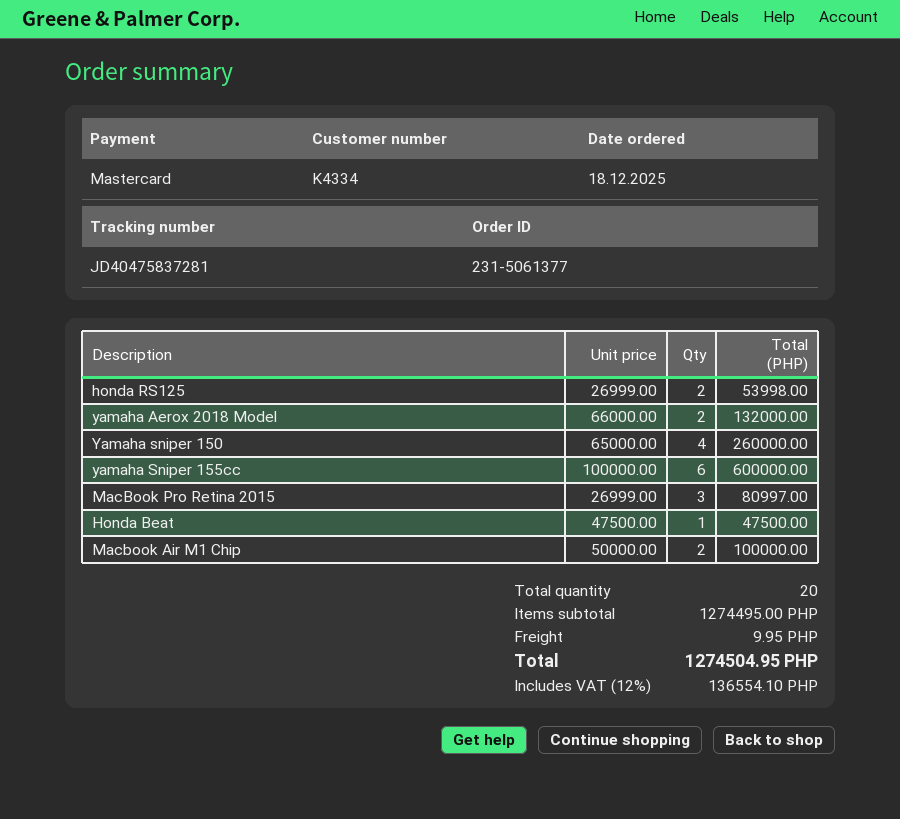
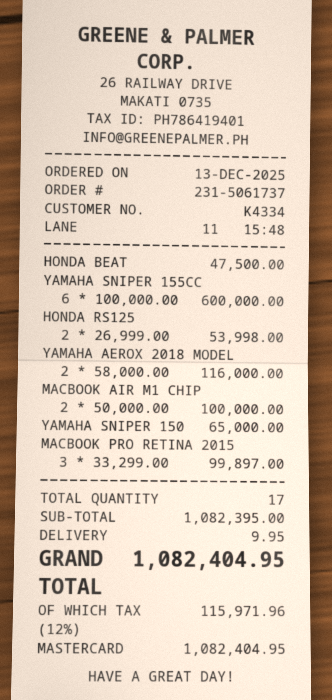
order number: 231-5061377 -> 231-5061737
order date: 2025-12-18 -> 2025-12-13
yamaha Aerox 2018 Model: 2 x 66000.00 = 132000.00 -> 2 x 58000.00 = 116000.00
Yamaha sniper 150: 4 x 65000.00 = 260000.00 -> 1 x 65000.00 = 65000.00
MacBook Pro Retina 2015: 3 x 26999.00 = 80997.00 -> 3 x 33299.00 = 99897.00
total quantity: 20 -> 17
subtotal: 1274495.00 -> 1082395.00
tax: 12% = 136554.10 -> 12% = 115971.96
total: 1274504.95 -> 1082404.95

